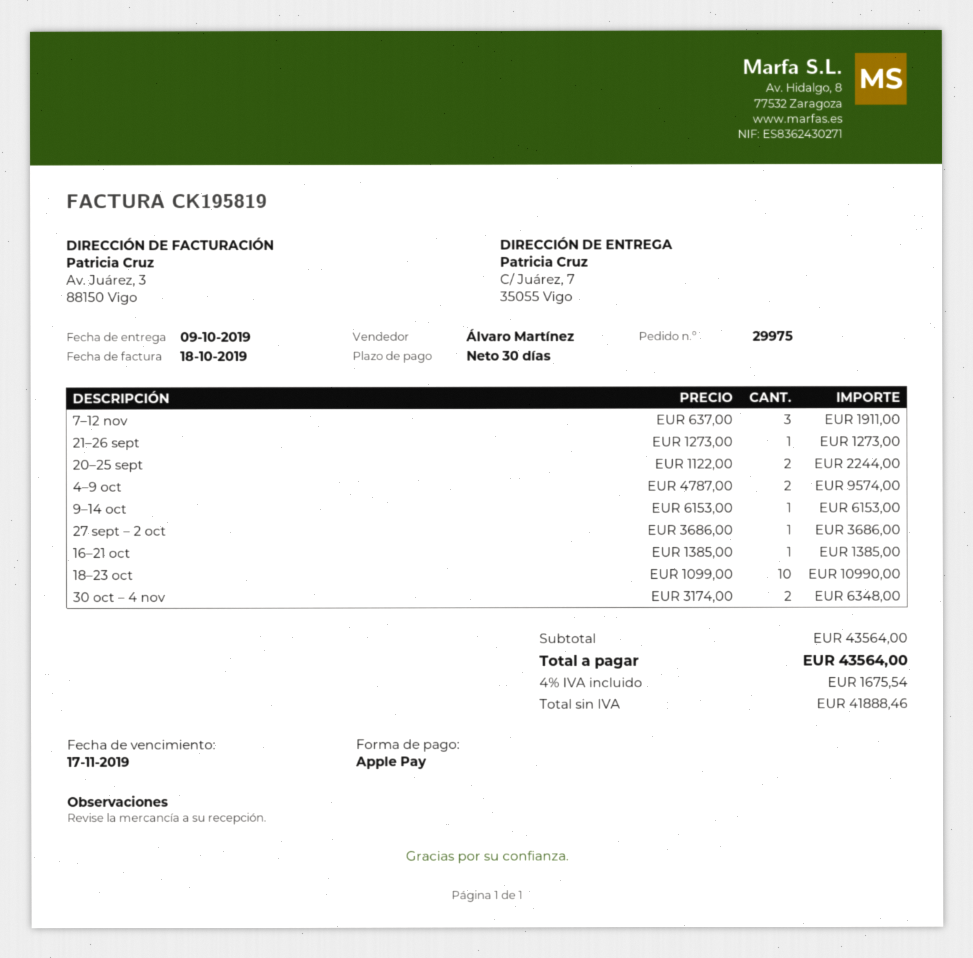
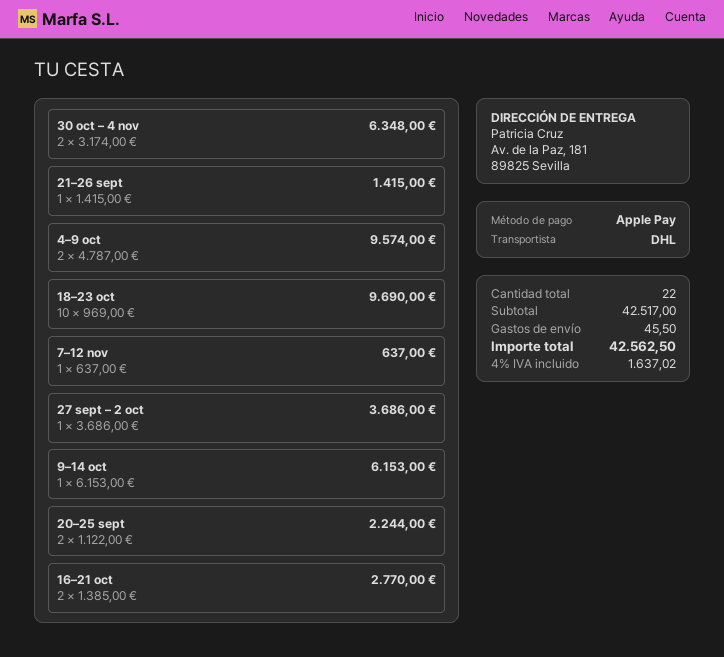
ship to: C/ Juárez, 7, 35055 Vigo -> Av. de la Paz, 181, 89825 Sevilla
7–12 nov: 3 x 637.00 = 1911.00 -> 1 x 637.00 = 637.00
21–26 sept: 1 x 1273.00 = 1273.00 -> 1 x 1415.00 = 1415.00
16–21 oct: 1 x 1385.00 = 1385.00 -> 2 x 1385.00 = 2770.00
18–23 oct: 10 x 1099.00 = 10990.00 -> 10 x 969.00 = 9690.00
subtotal: 43564.00 -> 42517.00
shipping: none -> 45.50
tax: 4% = 1675.54 -> 4% = 1637.02
total: 43564.00 -> 42562.50

